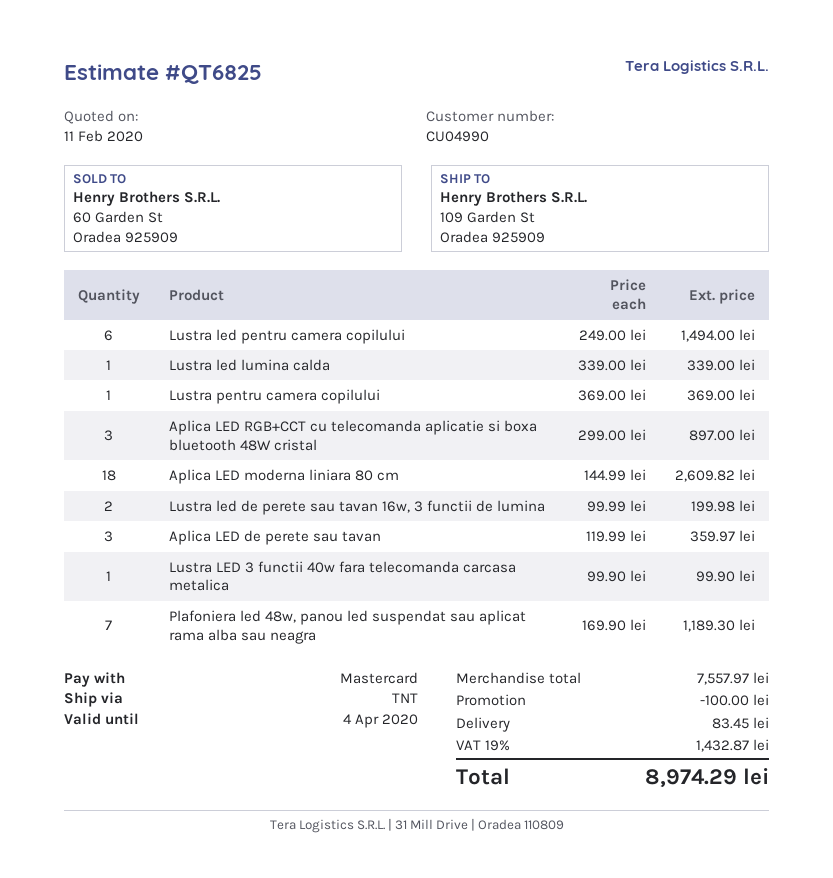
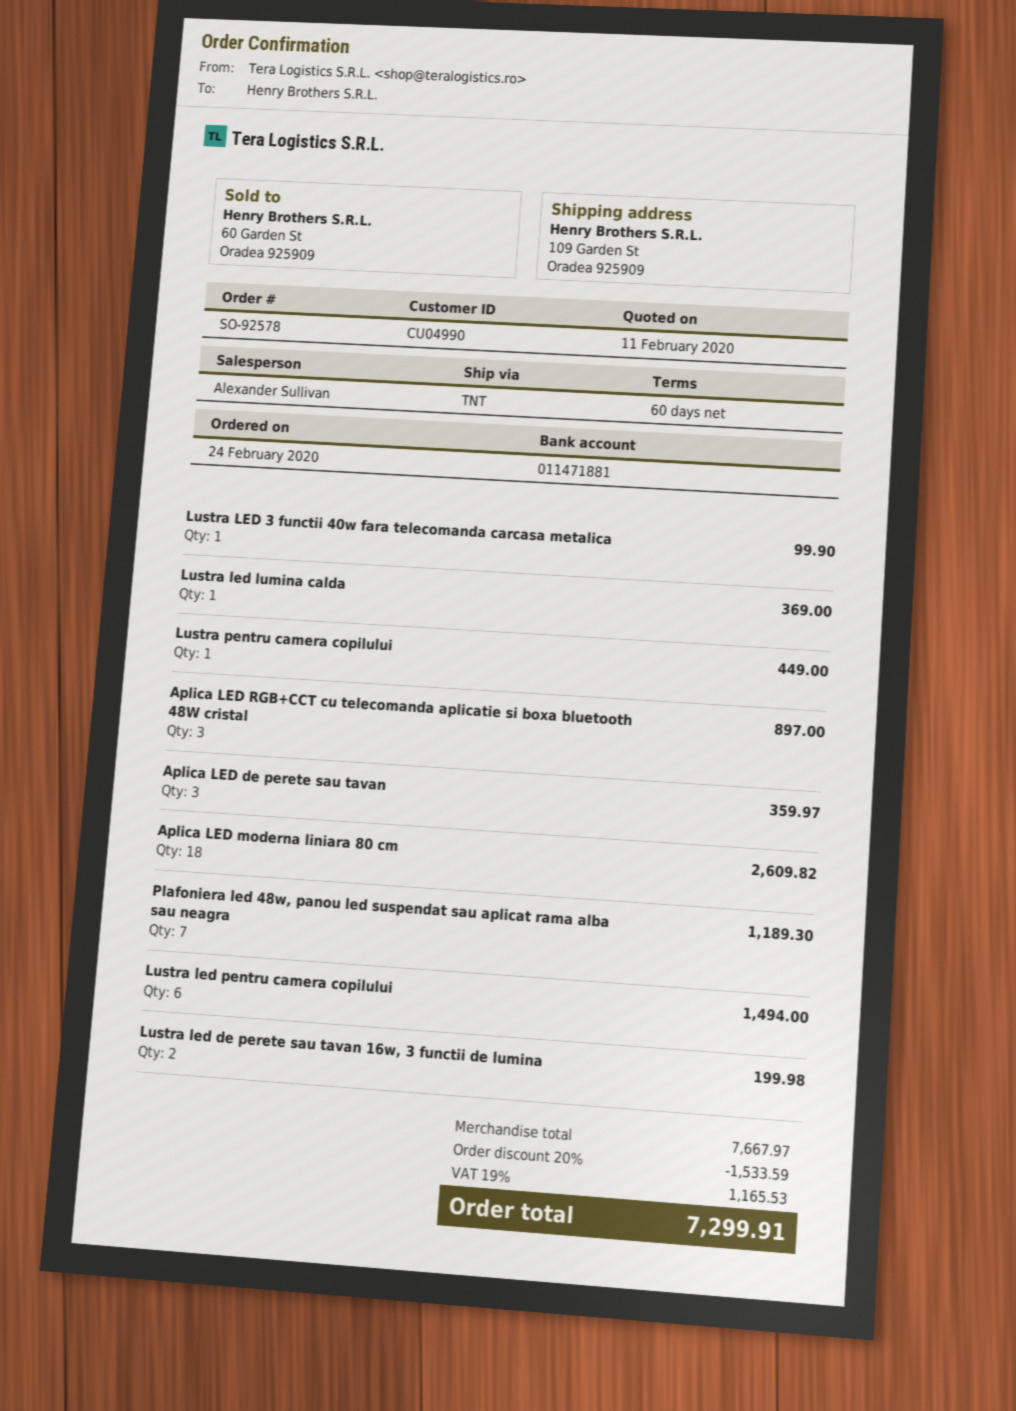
Lustra led lumina calda: 1 for 339.00 -> 1 for 369.00
Lustra pentru camera copilului: 1 for 369.00 -> 1 for 449.00
subtotal: 7557.97 -> 7667.97
discount: 100.00 -> 1533.59
shipping: 83.45 -> none
tax: 19% = 1432.87 -> 19% = 1165.53
total: 8974.29 -> 7299.91

